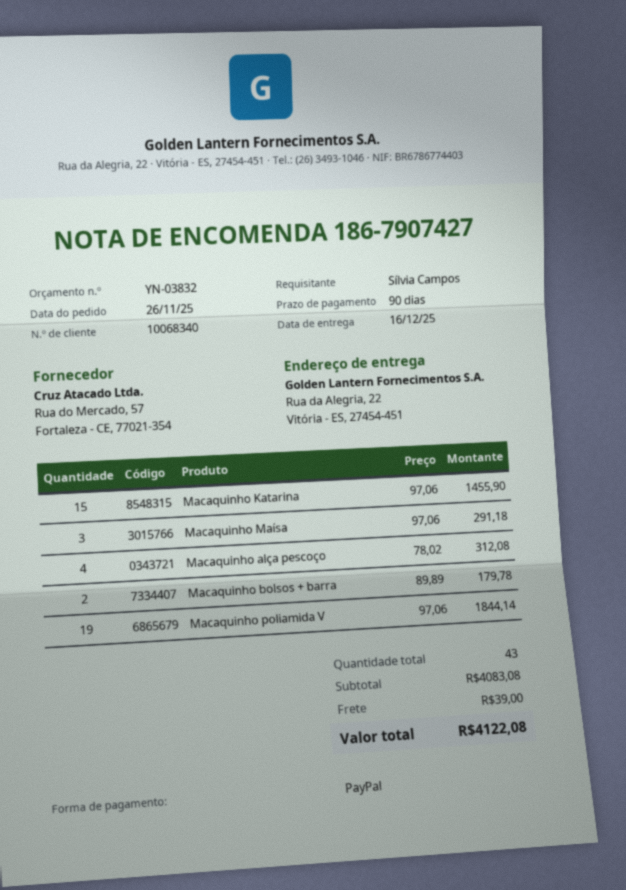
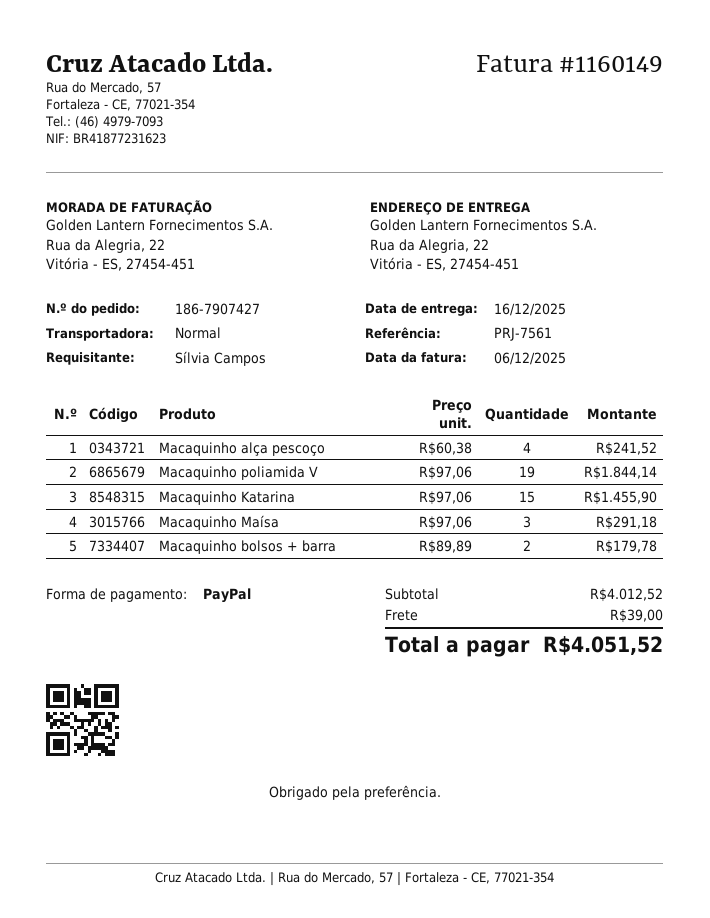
Macaquinho alça pescoço: 4 x 78.02 = 312.08 -> 4 x 60.38 = 241.52
subtotal: 4083.08 -> 4012.52
total: 4122.08 -> 4051.52

